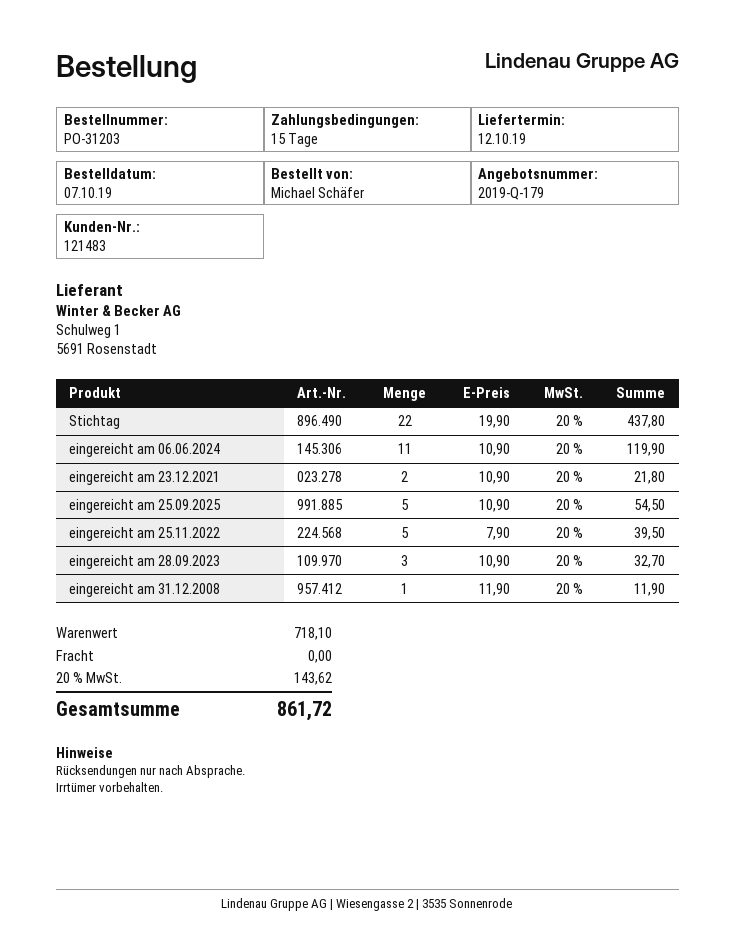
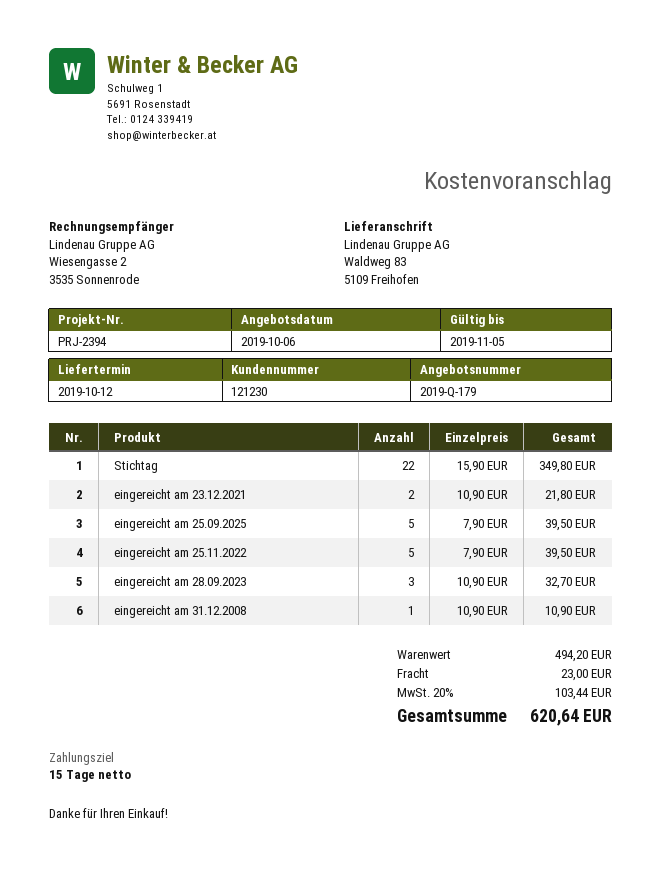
customer number: 121483 -> 121230
Stichtag: 22 x 19.90 = 437.80 -> 22 x 15.90 = 349.80
eingereicht am 06.06.2024: 11 x 10.90 = 119.90 -> none
eingereicht am 25.09.2025: 5 x 10.90 = 54.50 -> 5 x 7.90 = 39.50
eingereicht am 31.12.2008: 1 x 11.90 = 11.90 -> 1 x 10.90 = 10.90
subtotal: 718.10 -> 494.20
shipping: 0.00 -> 23.00
tax: 20% = 143.62 -> 20% = 103.44
total: 861.72 -> 620.64

